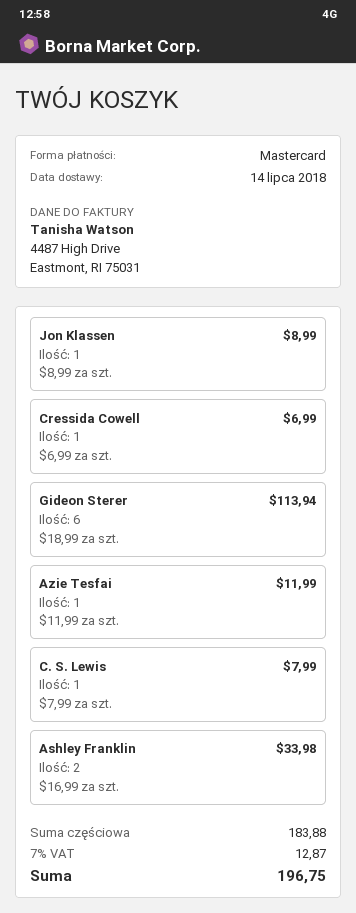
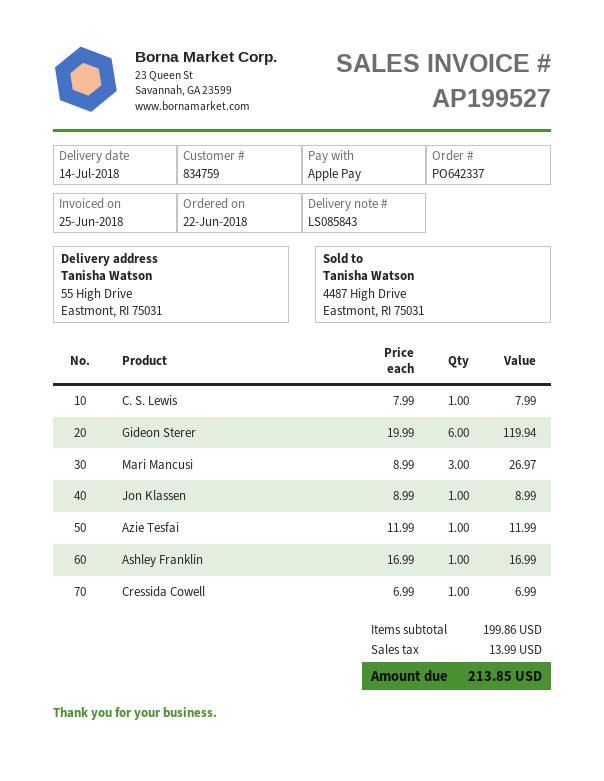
payment method: Mastercard -> Apple Pay
Gideon Sterer: 6 x 18.99 = 113.94 -> 6 x 19.99 = 119.94
Ashley Franklin: 2 x 16.99 = 33.98 -> 1 x 16.99 = 16.99
Mari Mancusi: none -> 3 x 8.99 = 26.97
subtotal: 183.88 -> 199.86
tax: 12.87 -> 13.99
total: 196.75 -> 213.85

